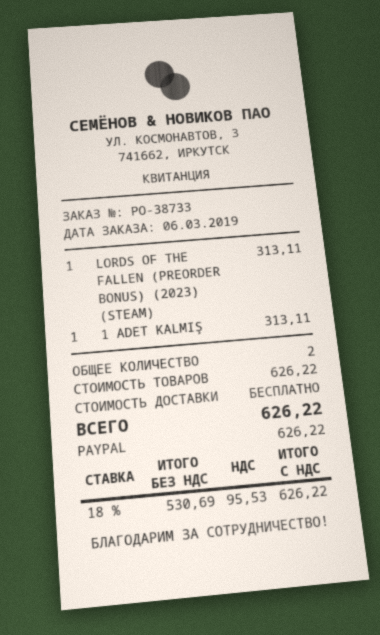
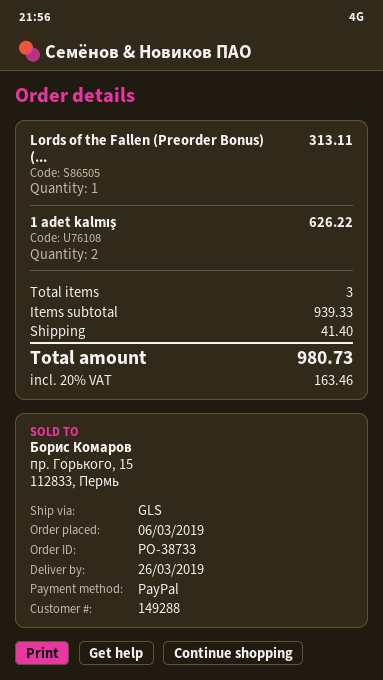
1 ADET KALMIŞ: 1 for 313.11 -> 2 for 626.22
total quantity: 2 -> 3
subtotal: 626.22 -> 939.33
shipping: 0.00 -> 41.40
tax: 18% = 95.53 -> 20% = 163.46
total: 626.22 -> 980.73

